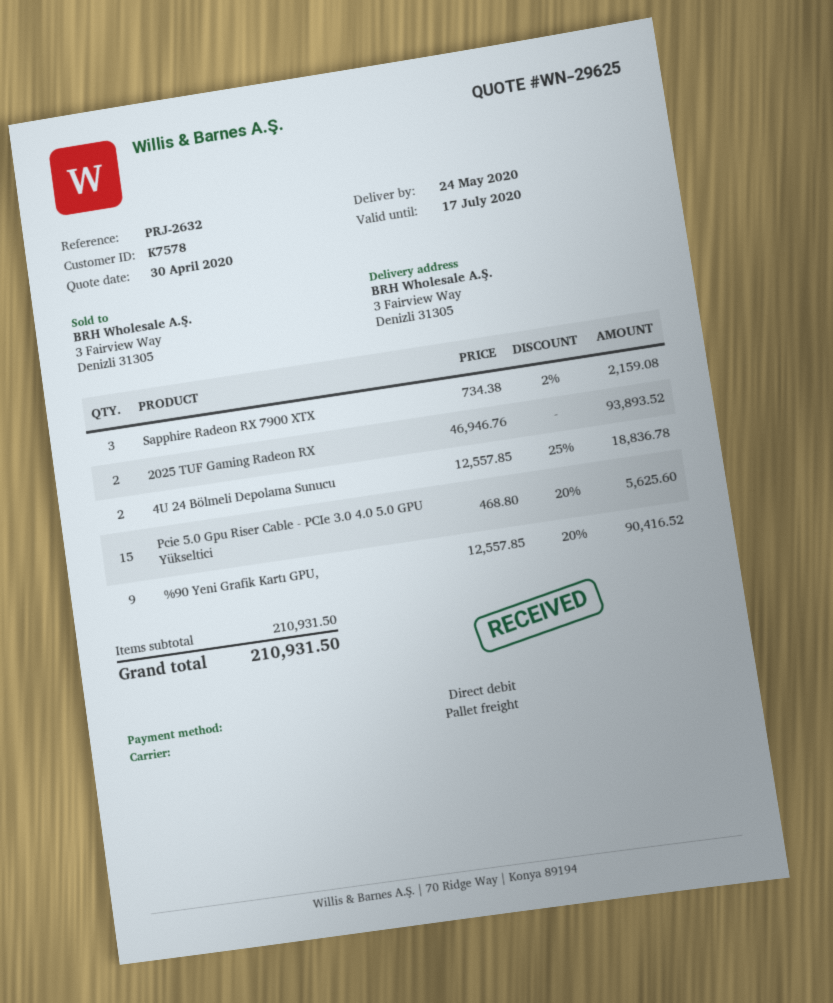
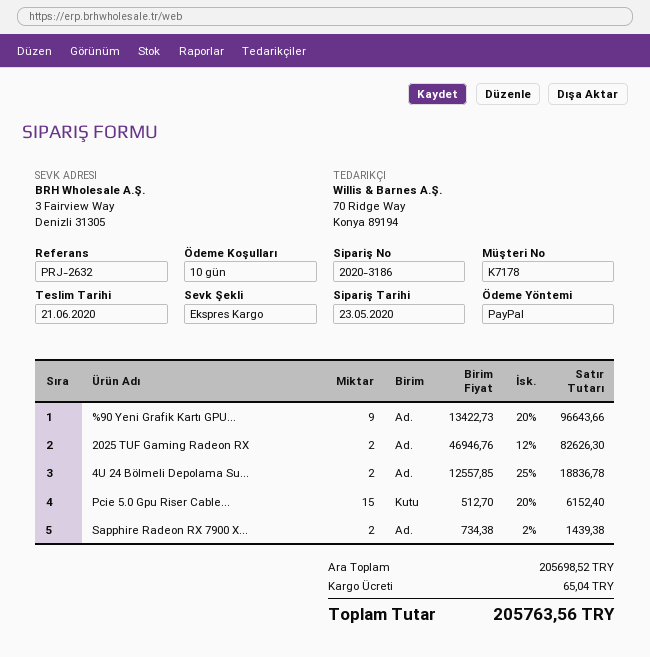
delivery date: 2020-05-24 -> 2020-06-21
customer number: K7578 -> K7178
payment method: direct debit -> PayPal
shipping method: pallet freight -> express
Sapphire Radeon RX 7900 XTX: 3 x 734.38 - 2% = 2159.08 -> 2 x 734.38 - 2% = 1439.38
2025 TUF Gaming Radeon RX: 2 x 46946.76 = 93893.52 -> 2 x 46946.76 - 12% = 82626.30
Pcie 5.0 Gpu Riser Cable - PCIe 3.0 4.0 5.0 GPU Yükseltici: 15 x 468.80 - 20% = 5625.60 -> 15 x 512.70 - 20% = 6152.40
%90 Yeni Grafik Kartı GPU,: 9 x 12557.85 - 20% = 90416.52 -> 9 x 13422.73 - 20% = 96643.66
subtotal: 210931.50 -> 205698.52
shipping: none -> 65.04
total: 210931.50 -> 205763.56

